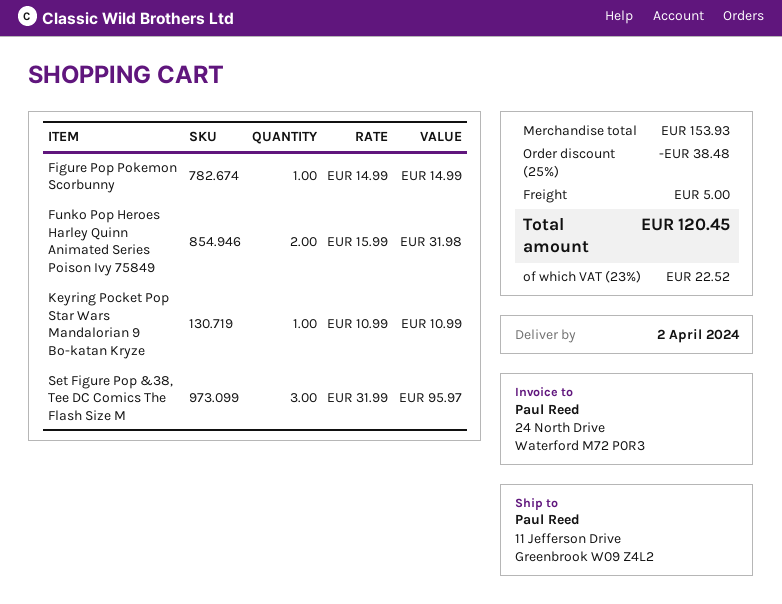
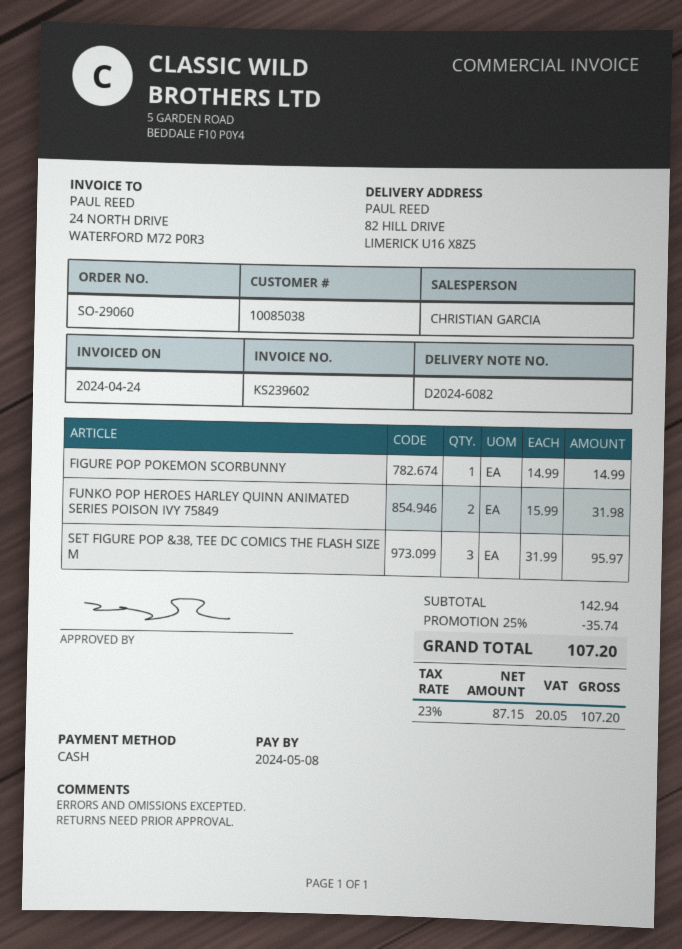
ship to: 11 Jefferson Drive, Greenbrook W09 Z4L2 -> 82 HILL DRIVE, LIMERICK U16 X8Z5
Keyring Pocket Pop Star Wars Mandalorian 9 Bo-katan Kryze: 1 x 10.99 = 10.99 -> none
subtotal: 153.93 -> 142.94
discount: 25% = 38.48 -> 25% = 35.74
shipping: 5.00 -> none
tax: 23% = 22.52 -> 23% = 20.05
total: 120.45 -> 107.20

